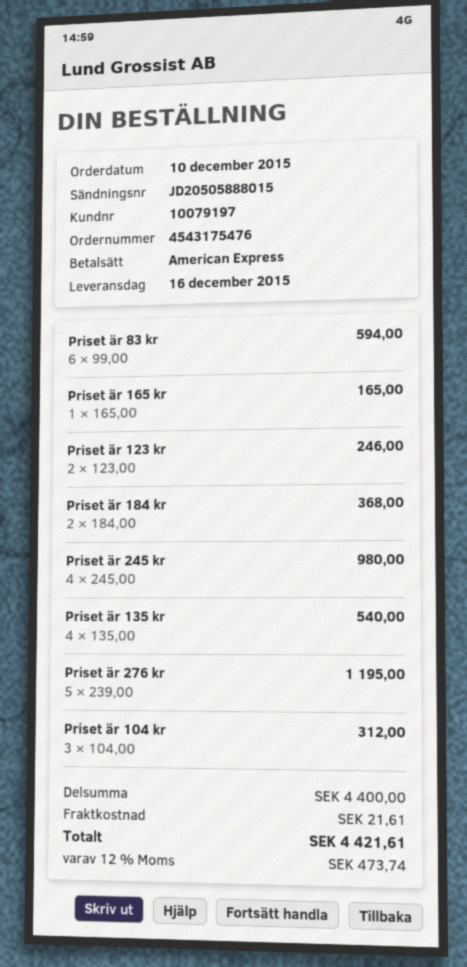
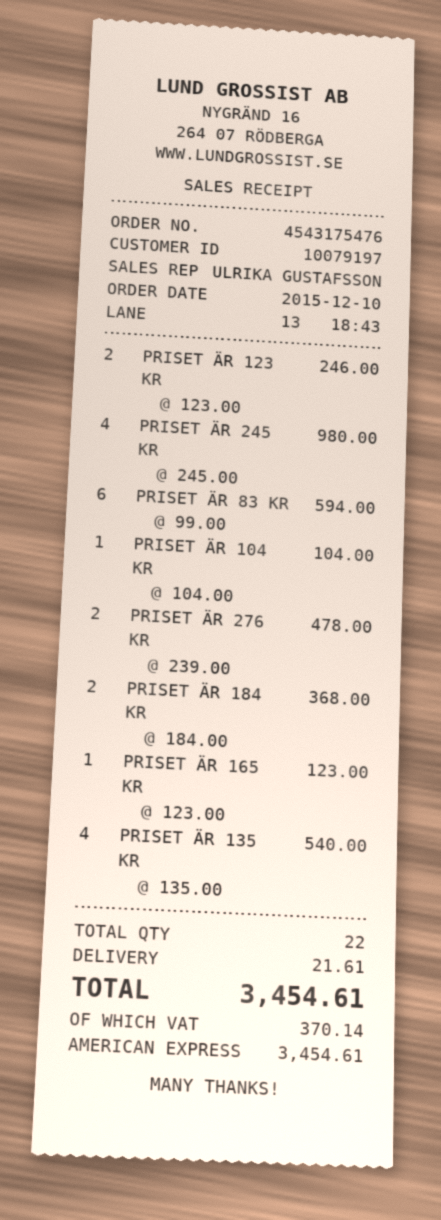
Priset är 165 kr: 1 x 165.00 = 165.00 -> 1 x 123.00 = 123.00
Priset är 276 kr: 5 x 239.00 = 1195.00 -> 2 x 239.00 = 478.00
Priset är 104 kr: 3 x 104.00 = 312.00 -> 1 x 104.00 = 104.00
tax: 473.74 -> 370.14
total: 4421.61 -> 3454.61

